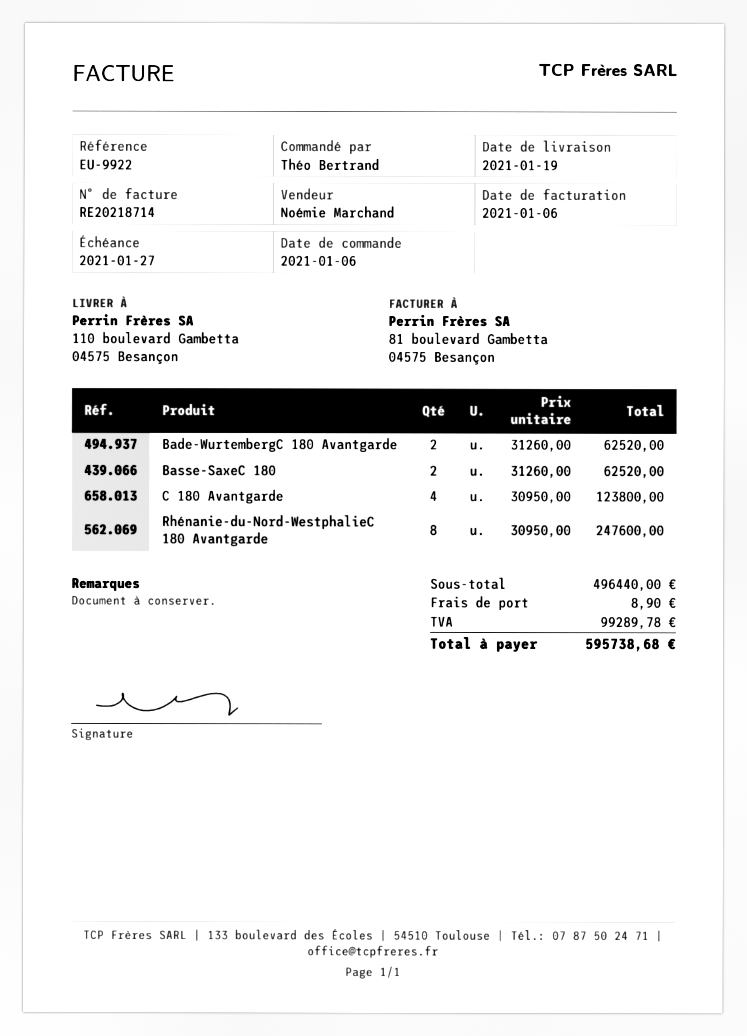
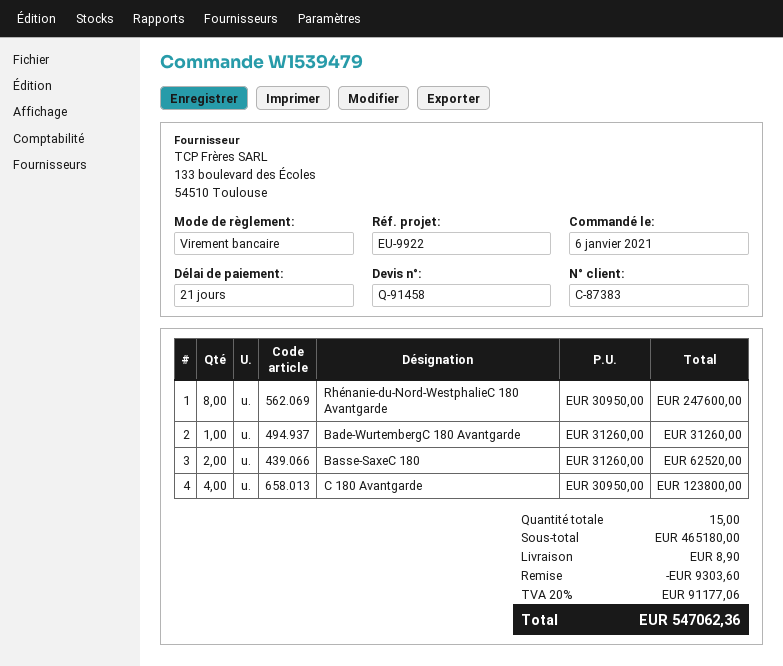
Bade-WurtembergC 180 Avantgarde: 2 x 31260.00 = 62520.00 -> 1 x 31260.00 = 31260.00
subtotal: 496440.00 -> 465180.00
discount: none -> 9303.60
tax: 99289.78 -> 91177.06
total: 595738.68 -> 547062.36

